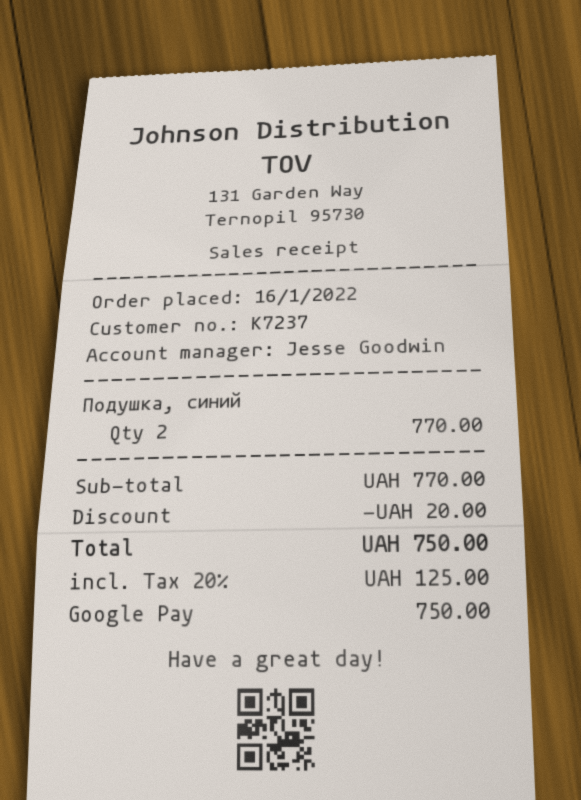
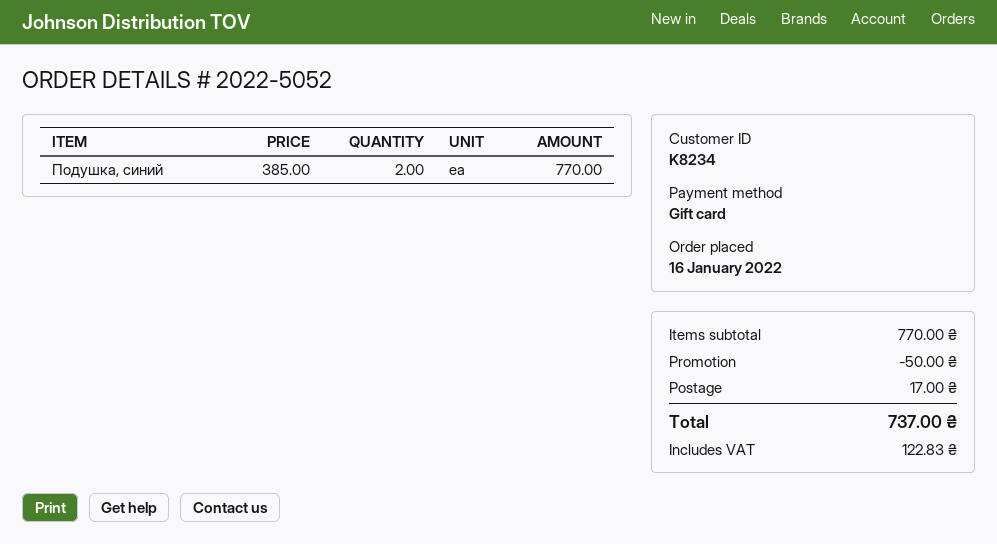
customer number: K7237 -> K8234
payment method: Google Pay -> gift card
discount: 20.00 -> 50.00
shipping: none -> 17.00
tax: 125.00 -> 122.83
total: 750.00 -> 737.00

